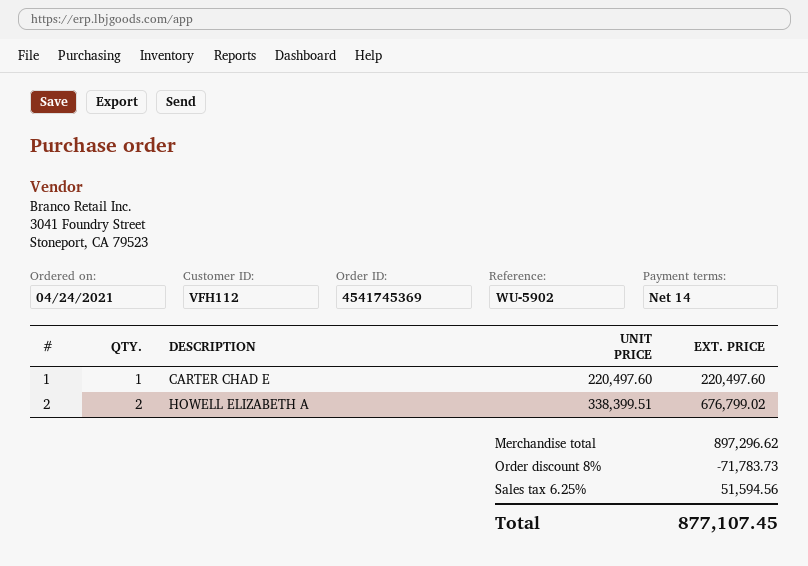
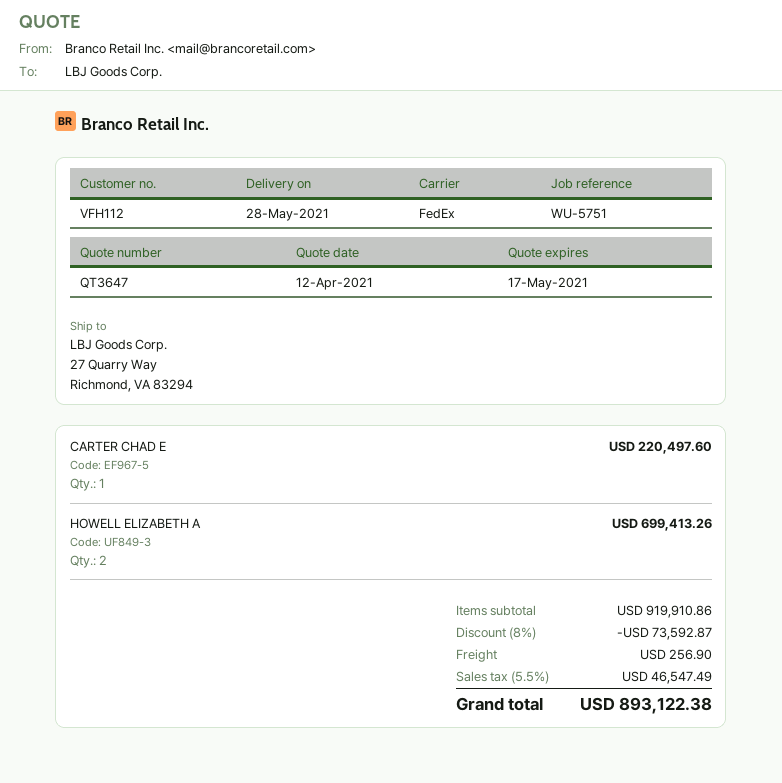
reference: WU-5902 -> WU-5751
HOWELL ELIZABETH A: 2 for 676799.02 -> 2 for 699413.26
subtotal: 897296.62 -> 919910.86
discount: 8% = 71783.73 -> 8% = 73592.87
shipping: none -> 256.90
tax: 6.25% = 51594.56 -> 5.5% = 46547.49
total: 877107.45 -> 893122.38

